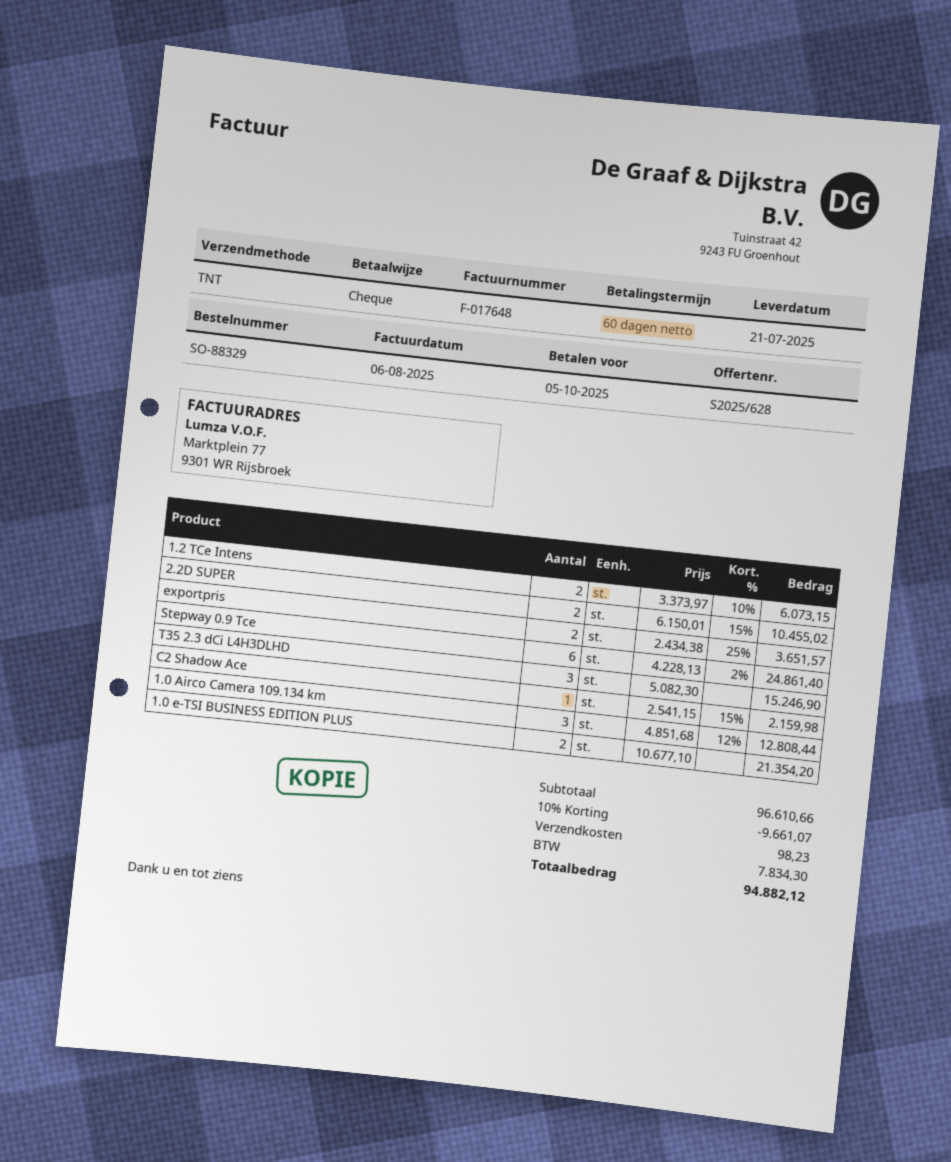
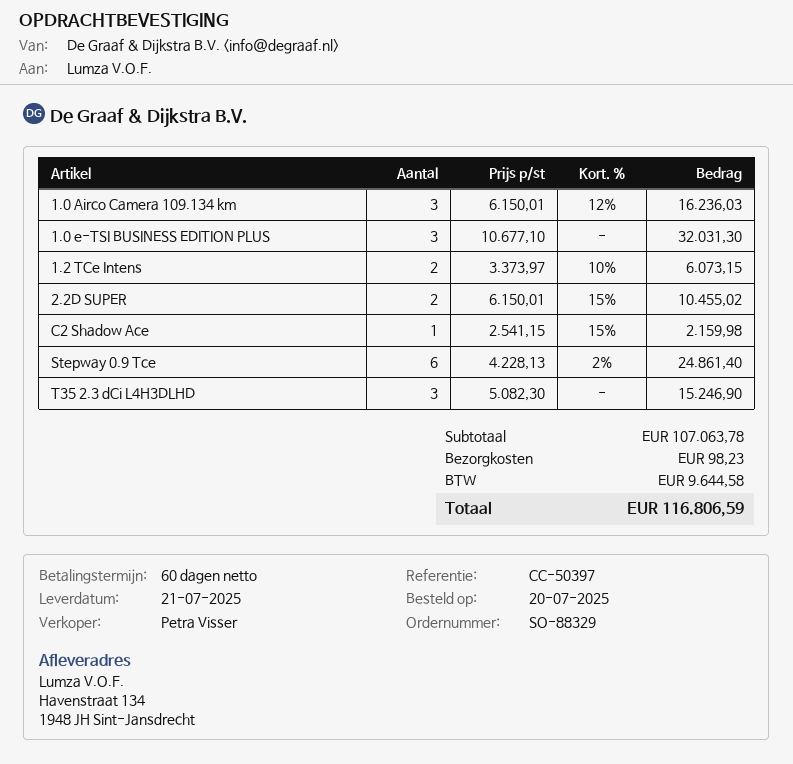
exportpris: 2 x 2434.38 - 25% = 3651.57 -> none
1.0 Airco Camera 109.134 km: 3 x 4851.68 - 12% = 12808.44 -> 3 x 6150.01 - 12% = 16236.03
1.0 e-TSI BUSINESS EDITION PLUS: 2 x 10677.10 = 21354.20 -> 3 x 10677.10 = 32031.30
subtotal: 96610.66 -> 107063.78
discount: 10% = 9661.07 -> none
tax: 7834.30 -> 9644.58
total: 94882.12 -> 116806.59

